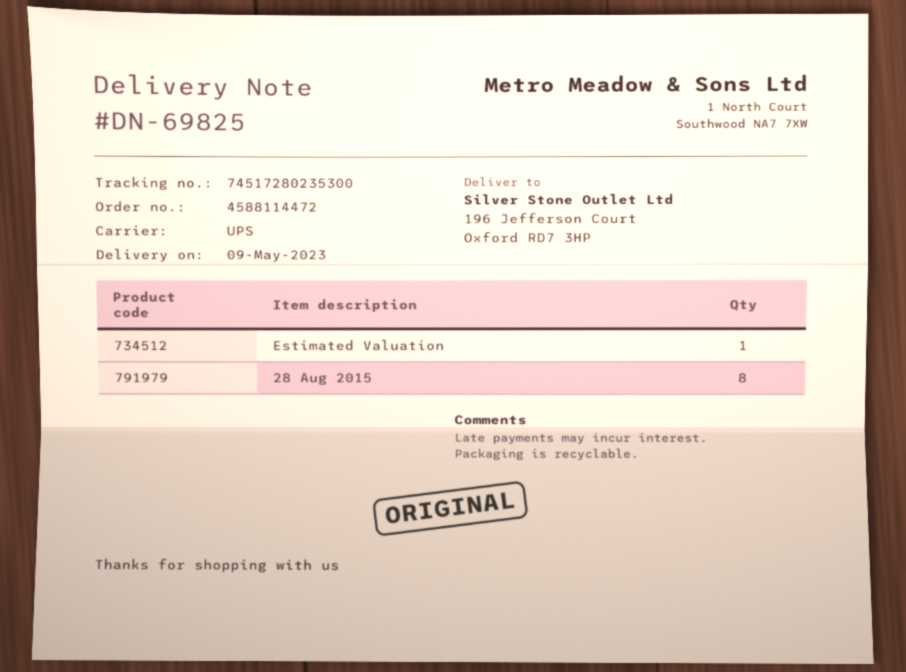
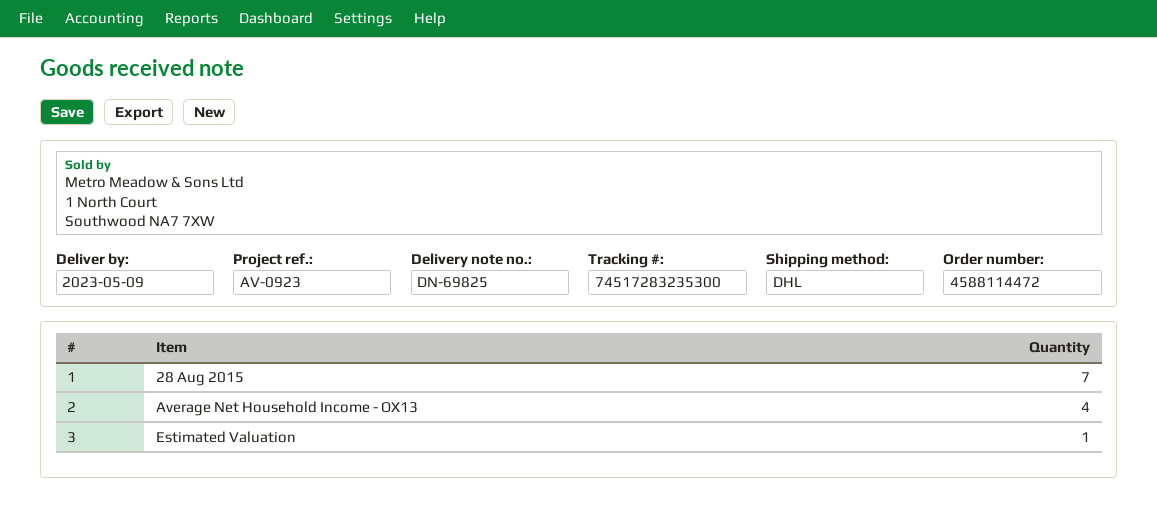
shipping method: UPS -> DHL
tracking number: 74517280235300 -> 74517283235300
28 Aug 2015: 8 -> 7
Average Net Household Income - OX13: none -> 4

